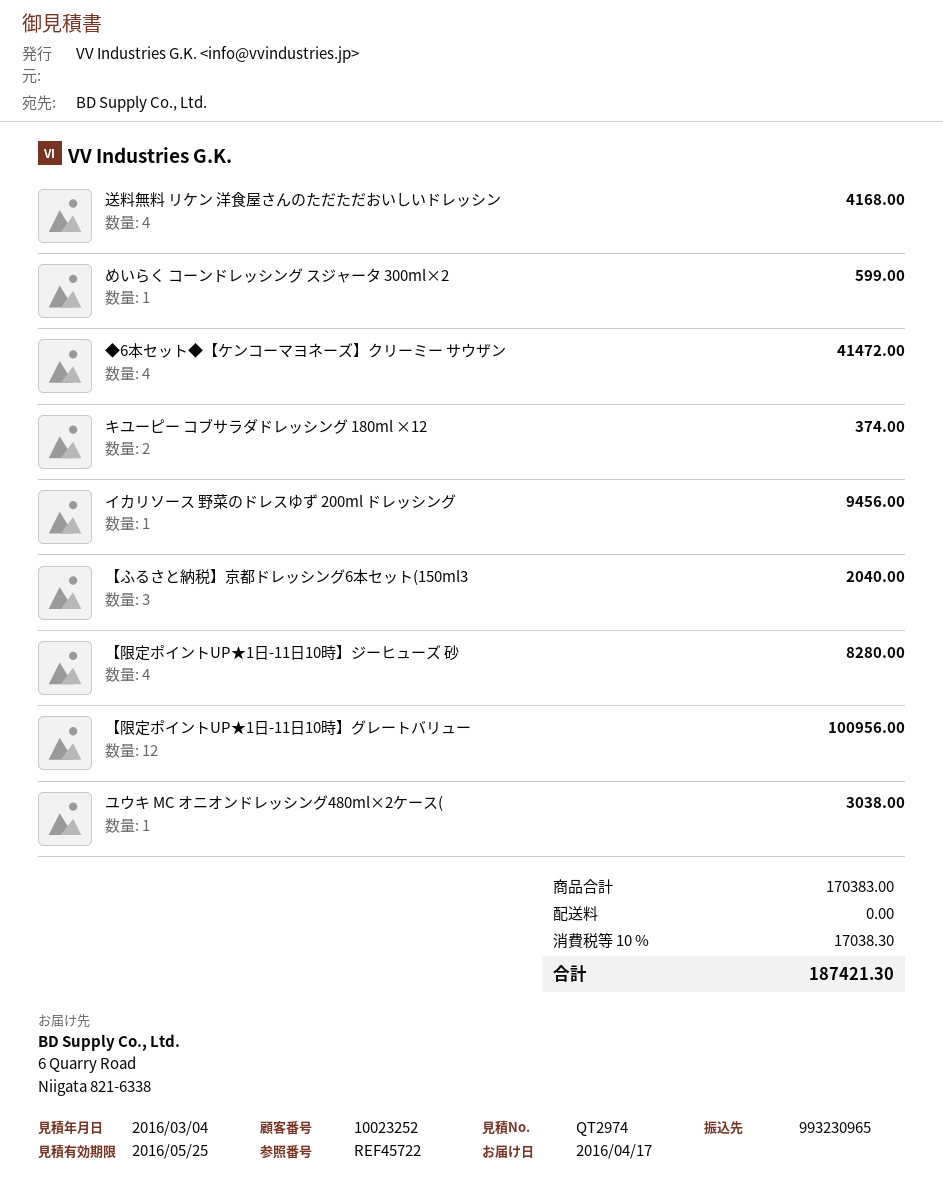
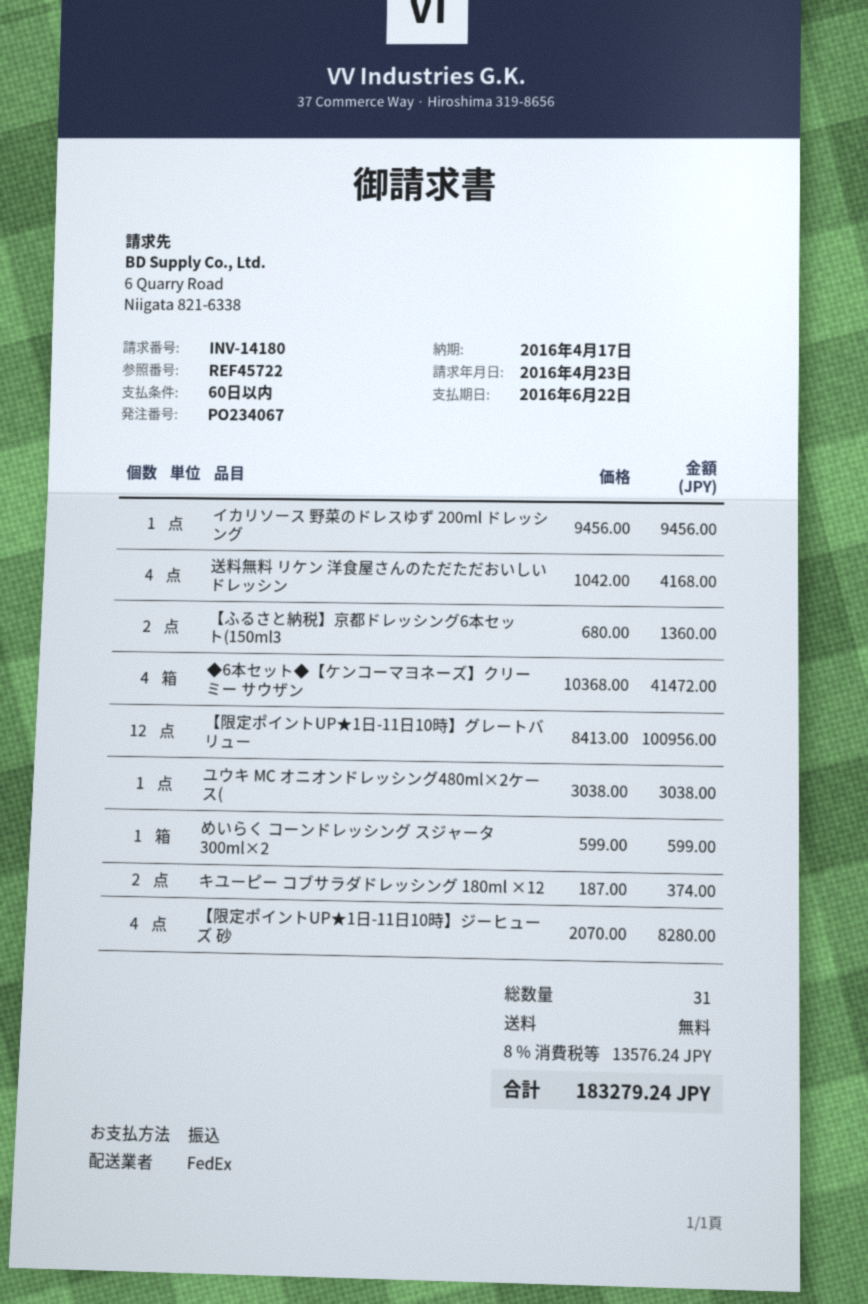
【ふるさと納税】京都ドレッシング6本セット(150ml3: 3 for 2040.00 -> 2 for 1360.00
tax: 10% = 17038.30 -> 8% = 13576.24
total: 187421.30 -> 183279.24

